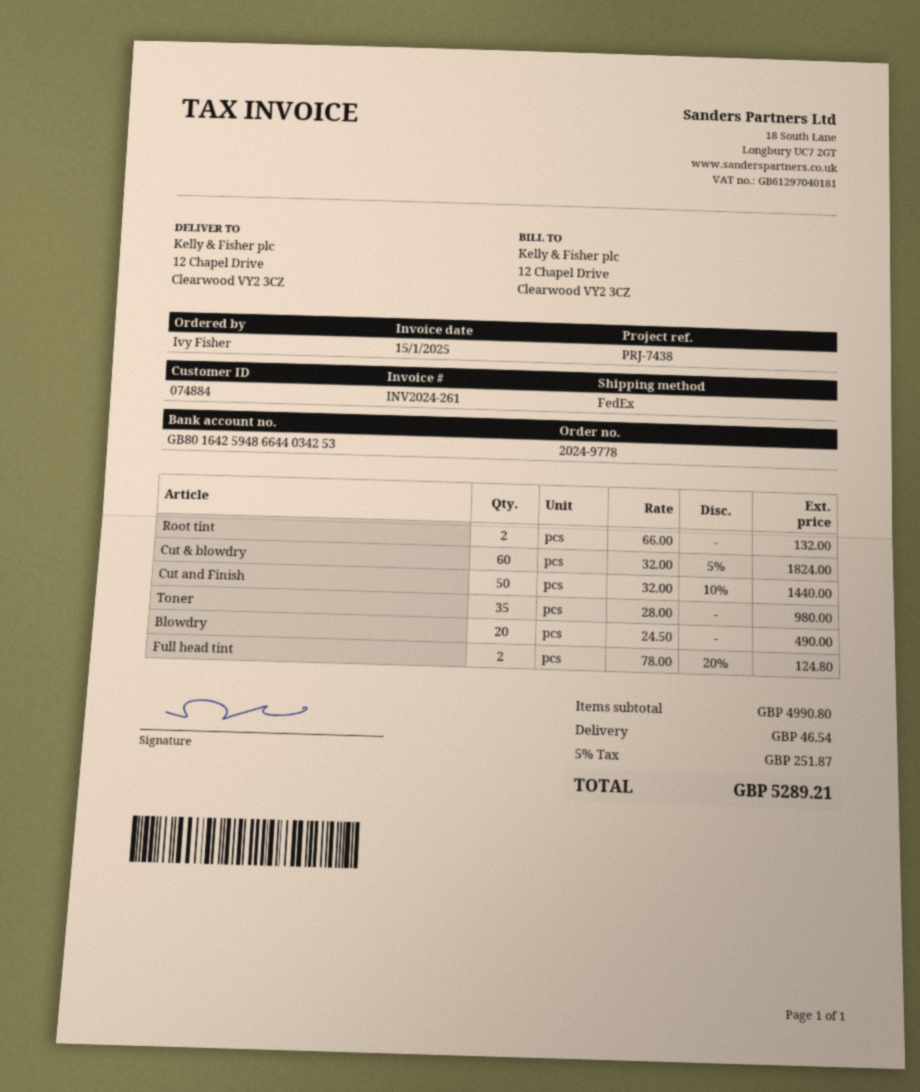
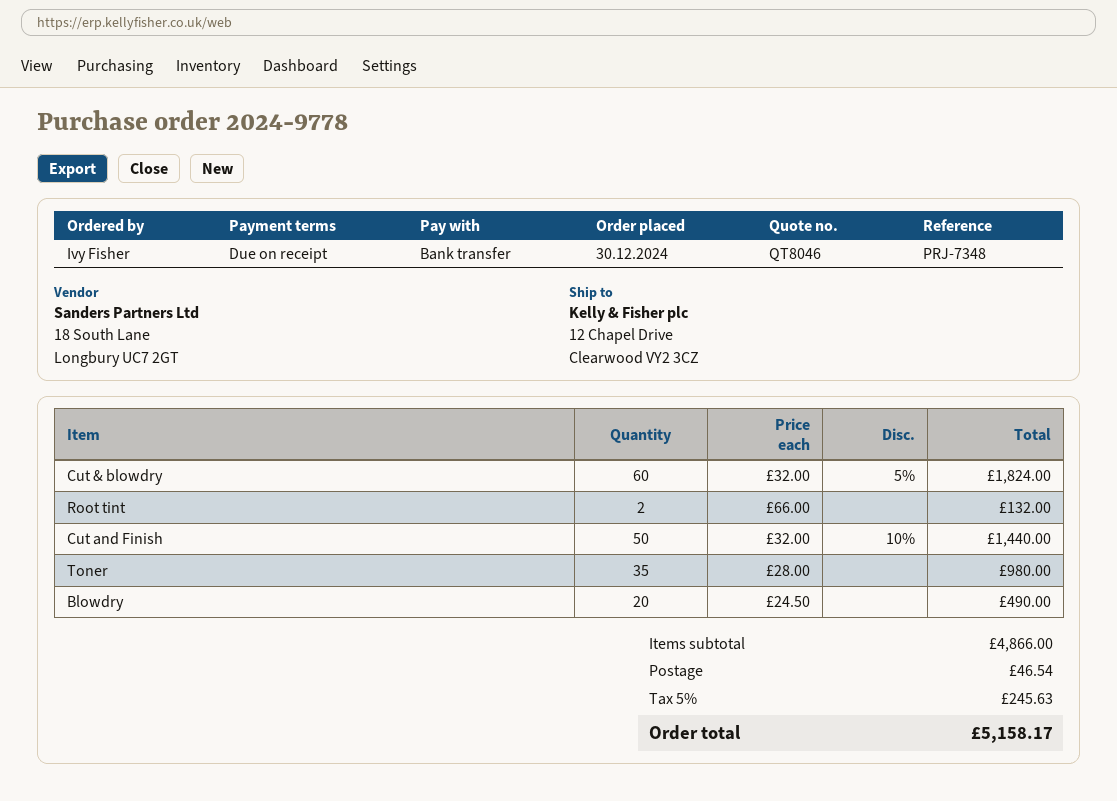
reference: PRJ-7438 -> PRJ-7348
Full head tint: 2 x 78.00 - 20% = 124.80 -> none
subtotal: 4990.80 -> 4866.00
tax: 5% = 251.87 -> 5% = 245.63
total: 5289.21 -> 5158.17

